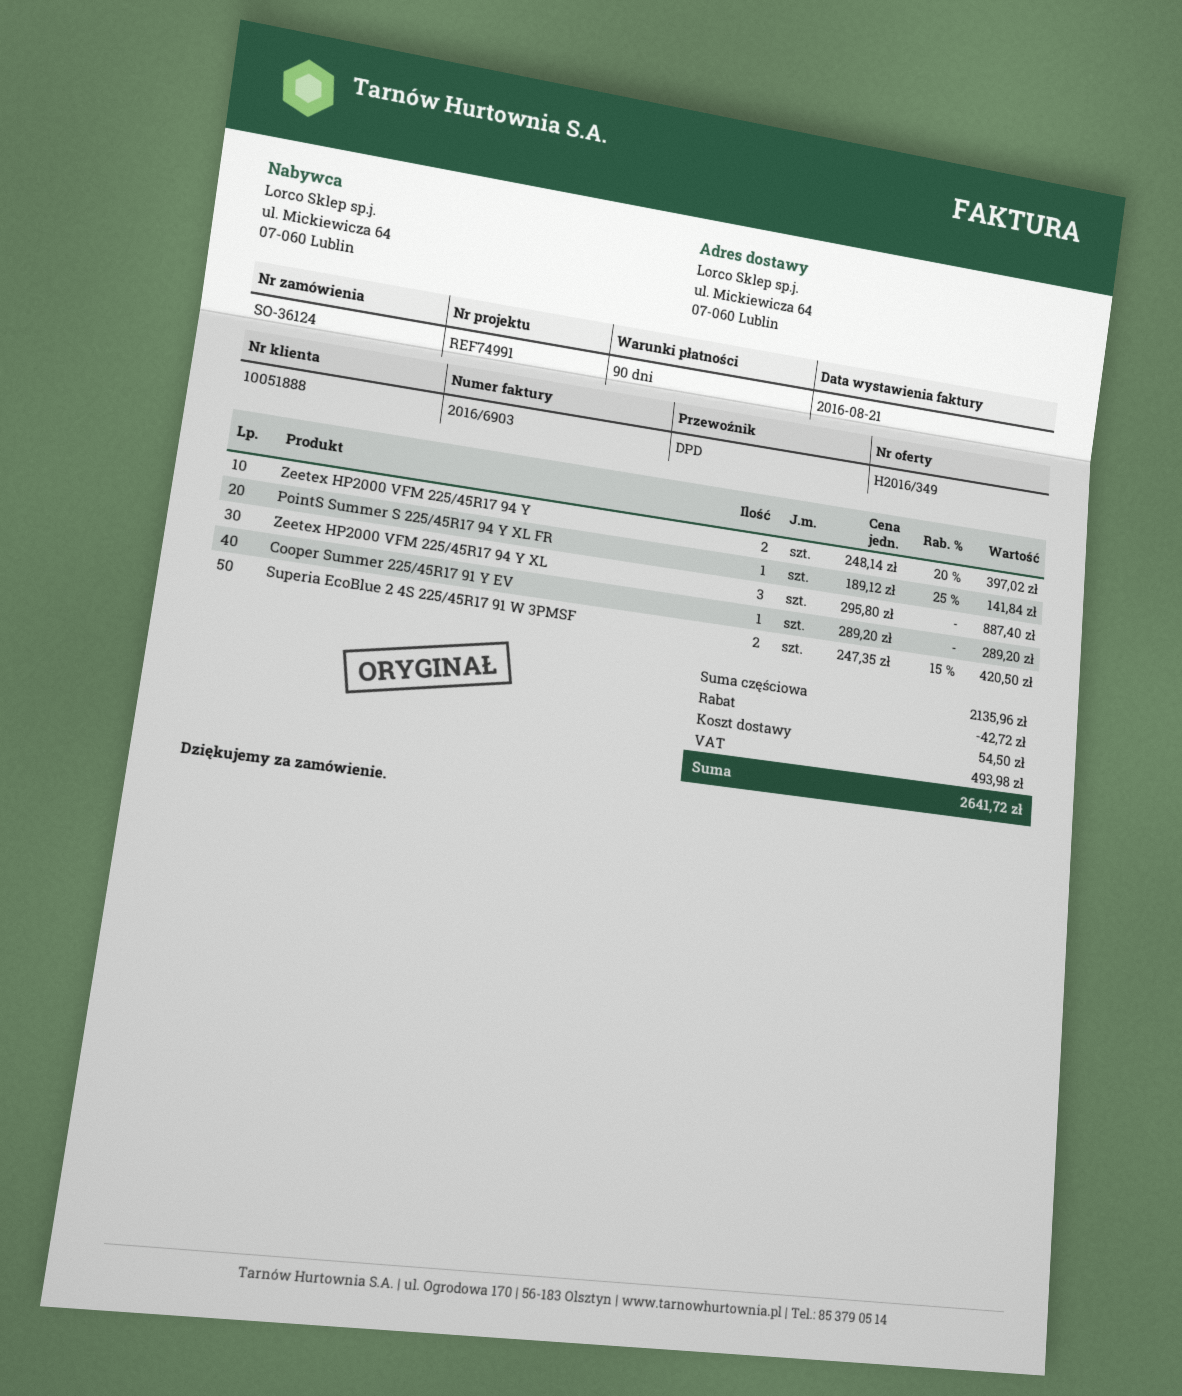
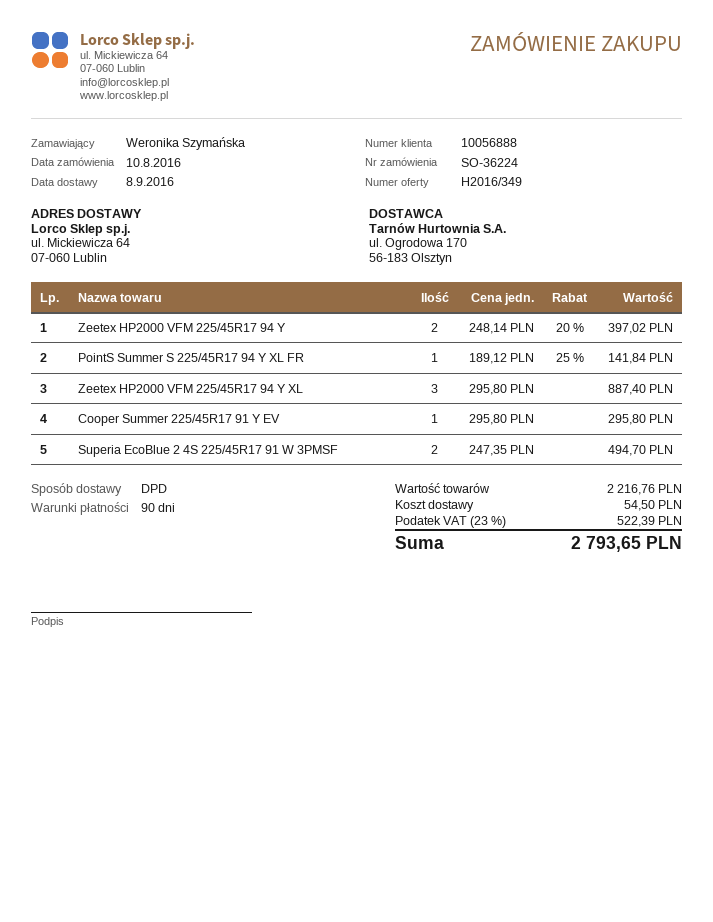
order number: SO-36124 -> SO-36224
customer number: 10051888 -> 10056888
Cooper Summer 225/45R17 91 Y EV: 1 x 289.20 = 289.20 -> 1 x 295.80 = 295.80
Superia EcoBlue 2 4S 225/45R17 91 W 3PMSF: 2 x 247.35 - 15% = 420.50 -> 2 x 247.35 = 494.70
subtotal: 2135.96 -> 2216.76
discount: 42.72 -> none
tax: 493.98 -> 522.39
total: 2641.72 -> 2793.65

